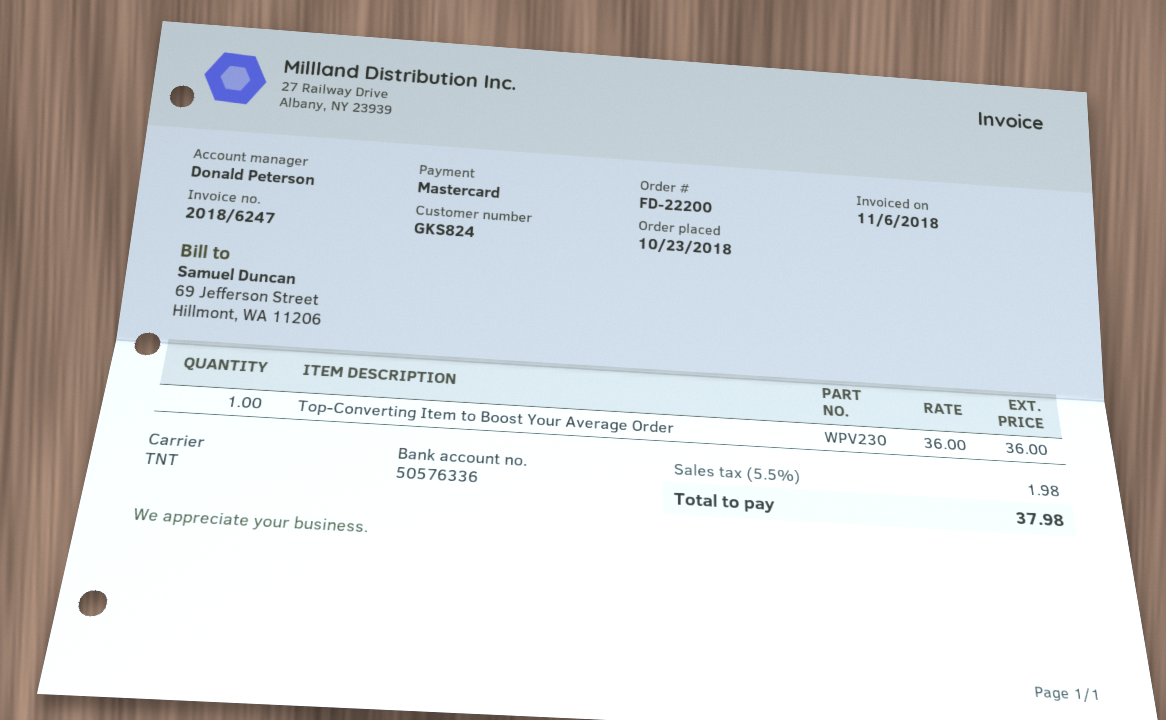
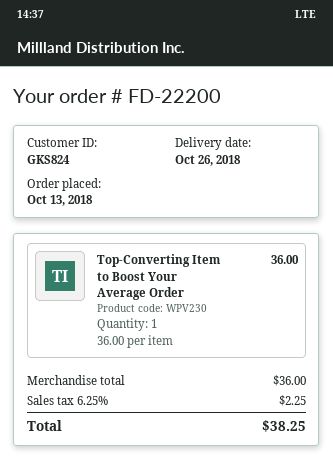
order date: 2018-10-23 -> 2018-10-13
tax: 5.5% = 1.98 -> 6.25% = 2.25
total: 37.98 -> 38.25

